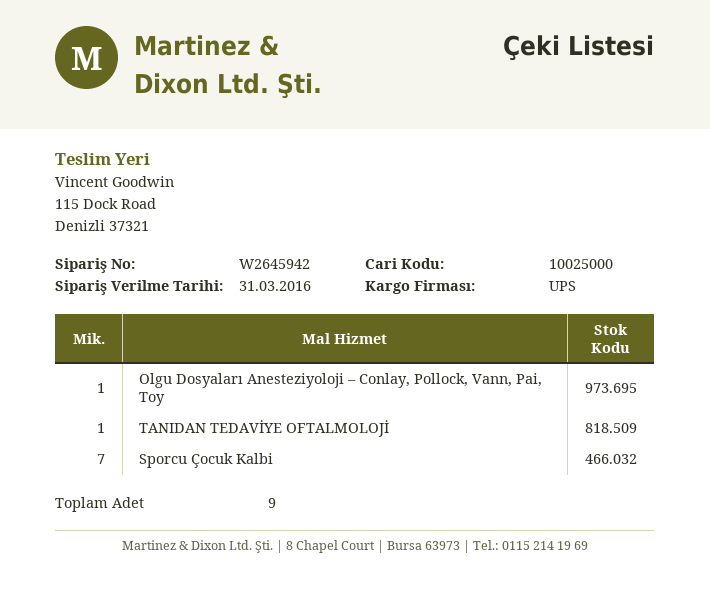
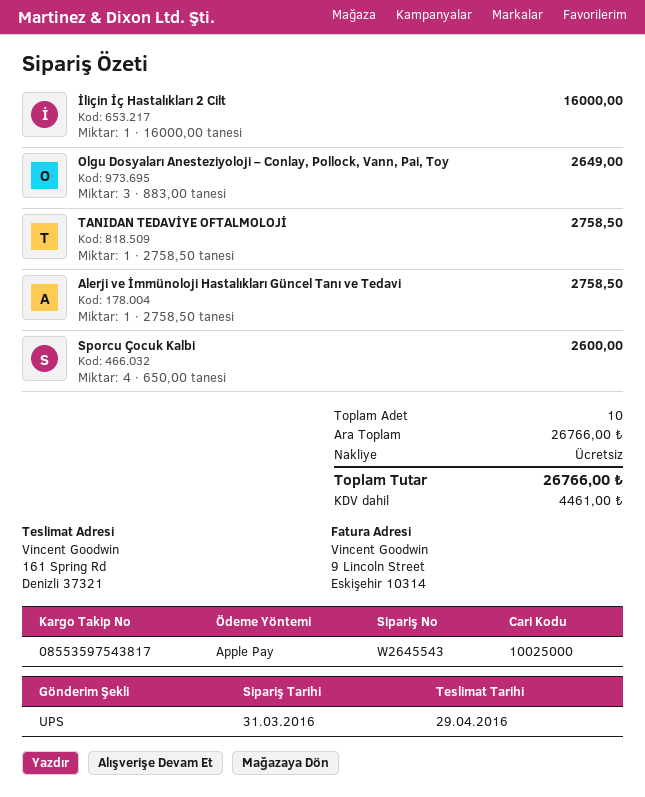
order number: W2645942 -> W2645543
ship to: 115 Dock Road, Denizli 37321 -> 161 Spring Rd, Denizli 37321
Olgu Dosyaları Anesteziyoloji – Conlay, Pollock, Vann, Pai, Toy: 1 -> 3
Sporcu Çocuk Kalbi: 7 -> 4
İliçin İç Hastalıkları 2 Cilt: none -> 1
Alerji ve İmmünoloji Hastalıkları Güncel Tanı ve Tedavi: none -> 1
total quantity: 9 -> 10

